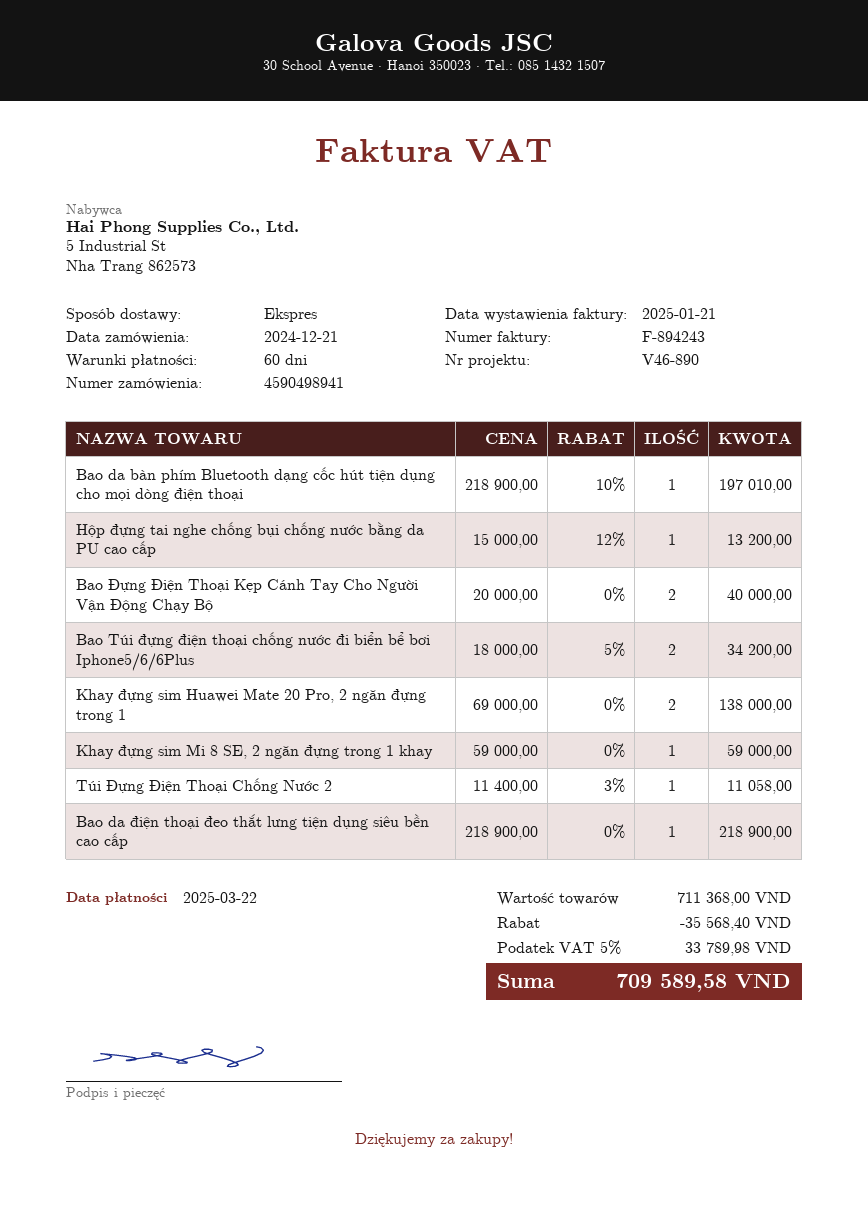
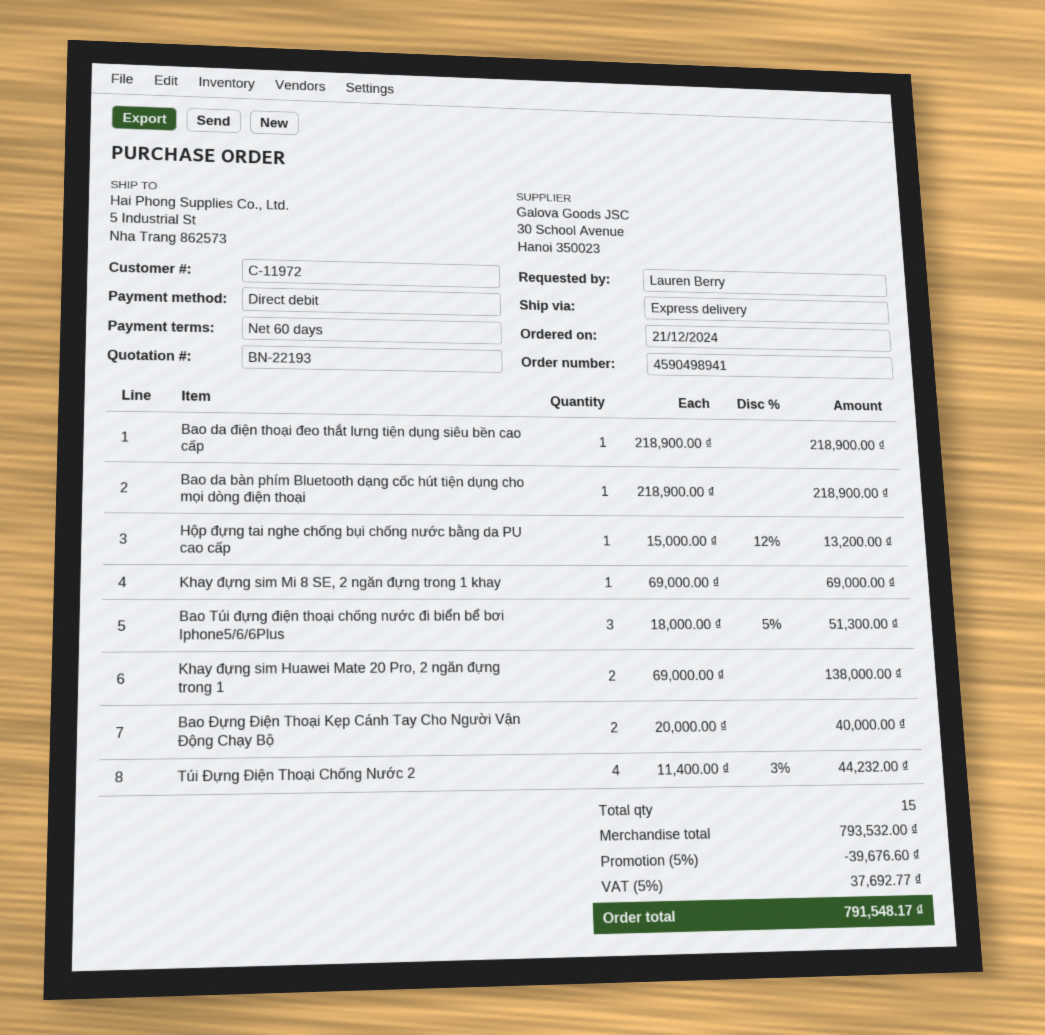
Bao da bàn phím Bluetooth dạng cốc hút tiện dụng cho mọi dòng điện thoại: 1 x 218900.00 - 10% = 197010.00 -> 1 x 218900.00 = 218900.00
Bao Túi đựng điện thoại chống nước đi biển bể bơi Iphone5/6/6Plus: 2 x 18000.00 - 5% = 34200.00 -> 3 x 18000.00 - 5% = 51300.00
Khay đựng sim Mi 8 SE, 2 ngăn đựng trong 1 khay: 1 x 59000.00 = 59000.00 -> 1 x 69000.00 = 69000.00
Túi Đựng Điện Thoại Chống Nước 2: 1 x 11400.00 - 3% = 11058.00 -> 4 x 11400.00 - 3% = 44232.00
subtotal: 711368.00 -> 793532.00
discount: 35568.40 -> 39676.60
tax: 5% = 33789.98 -> 5% = 37692.77
total: 709589.58 -> 791548.17

